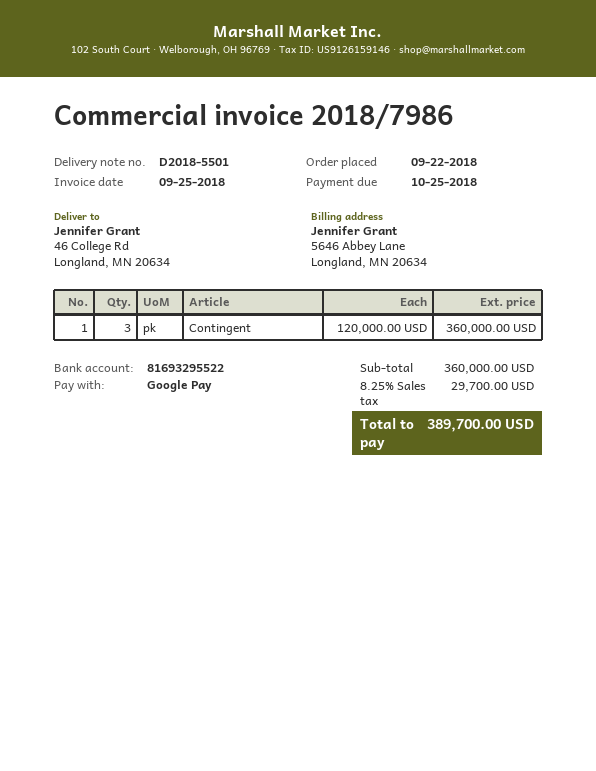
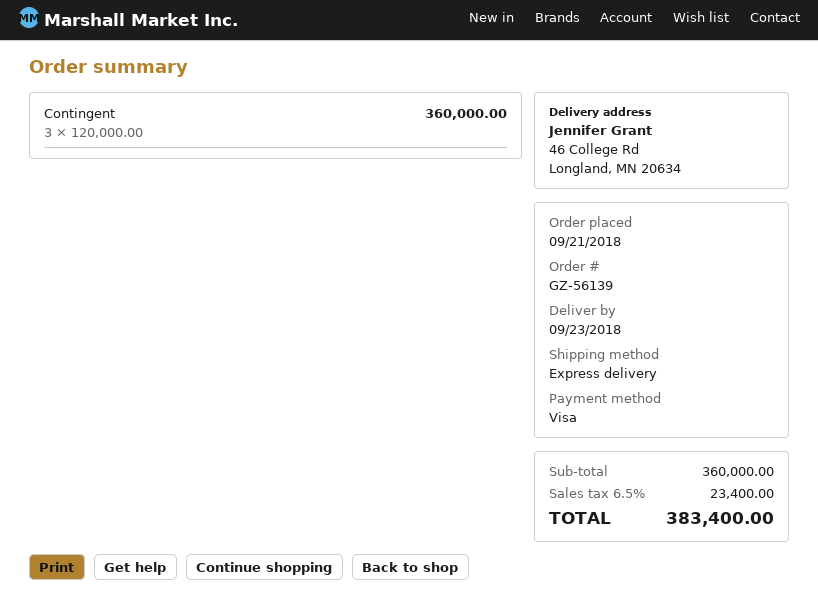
order date: 2018-09-22 -> 2018-09-21
payment method: Google Pay -> Visa
tax: 8.25% = 29700.00 -> 6.5% = 23400.00
total: 389700.00 -> 383400.00

